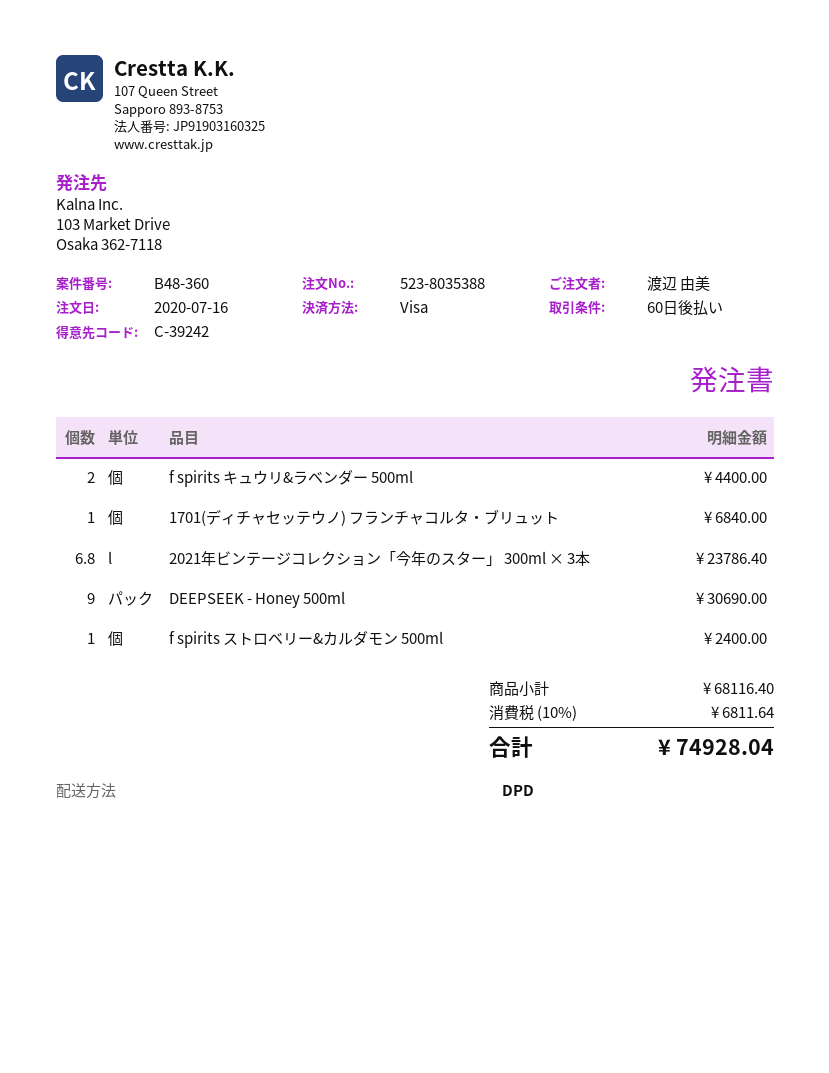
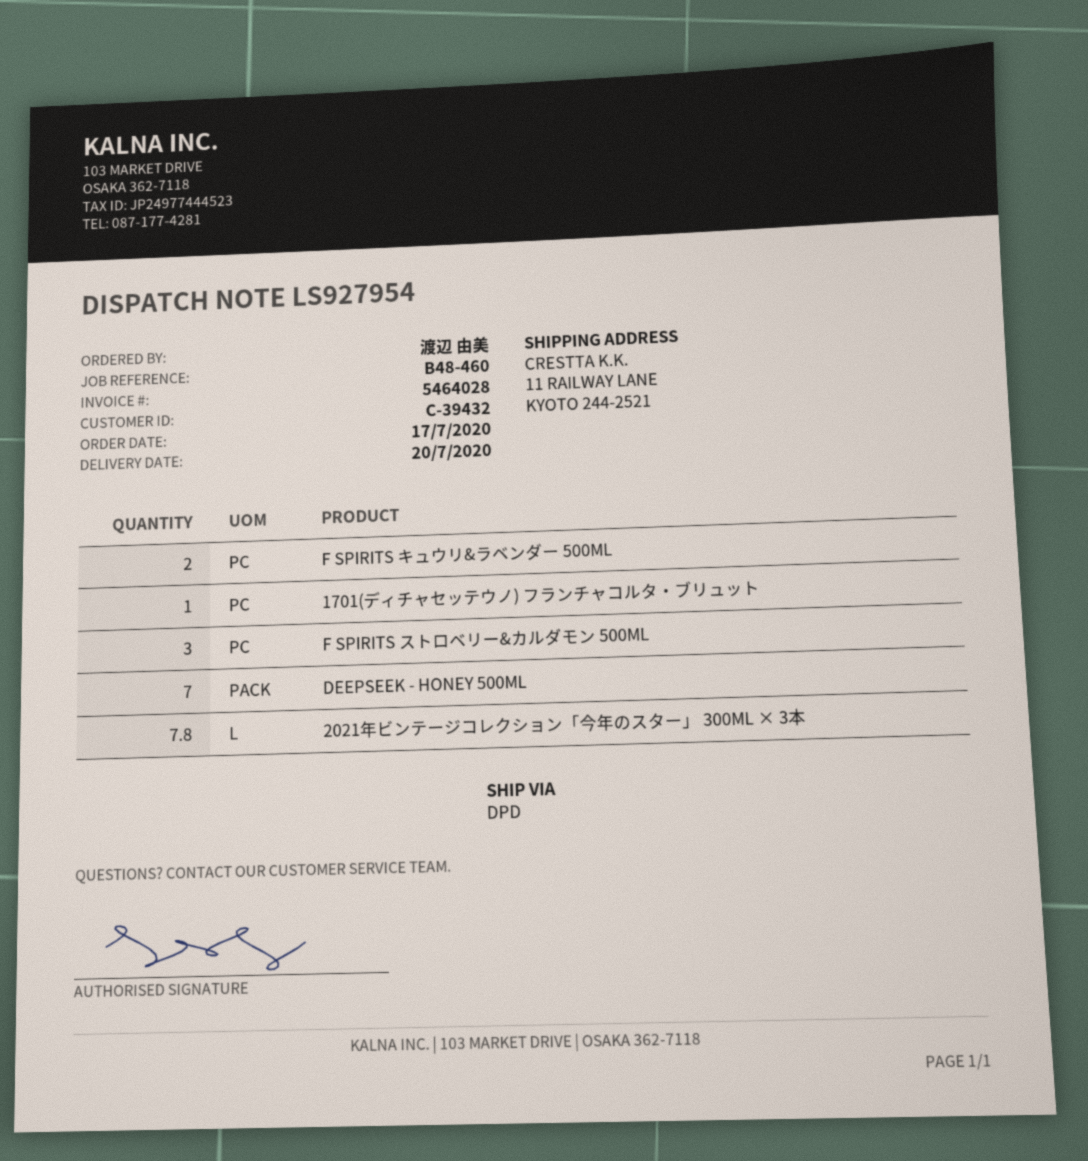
order date: 2020-07-16 -> 2020-07-17
customer number: C-39242 -> C-39432
reference: B48-360 -> B48-460
2021年ビンテージコレクション「今年のスター」 300ml × 3本: 6.8 -> 7.8
DEEPSEEK - Honey 500ml: 9 -> 7
f spirits ストロベリー&カルダモン 500ml: 1 -> 3

